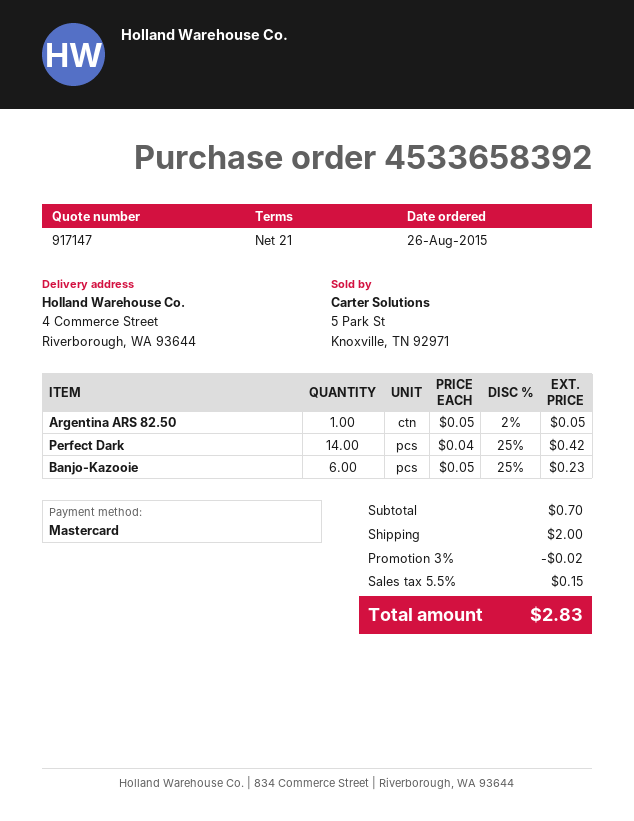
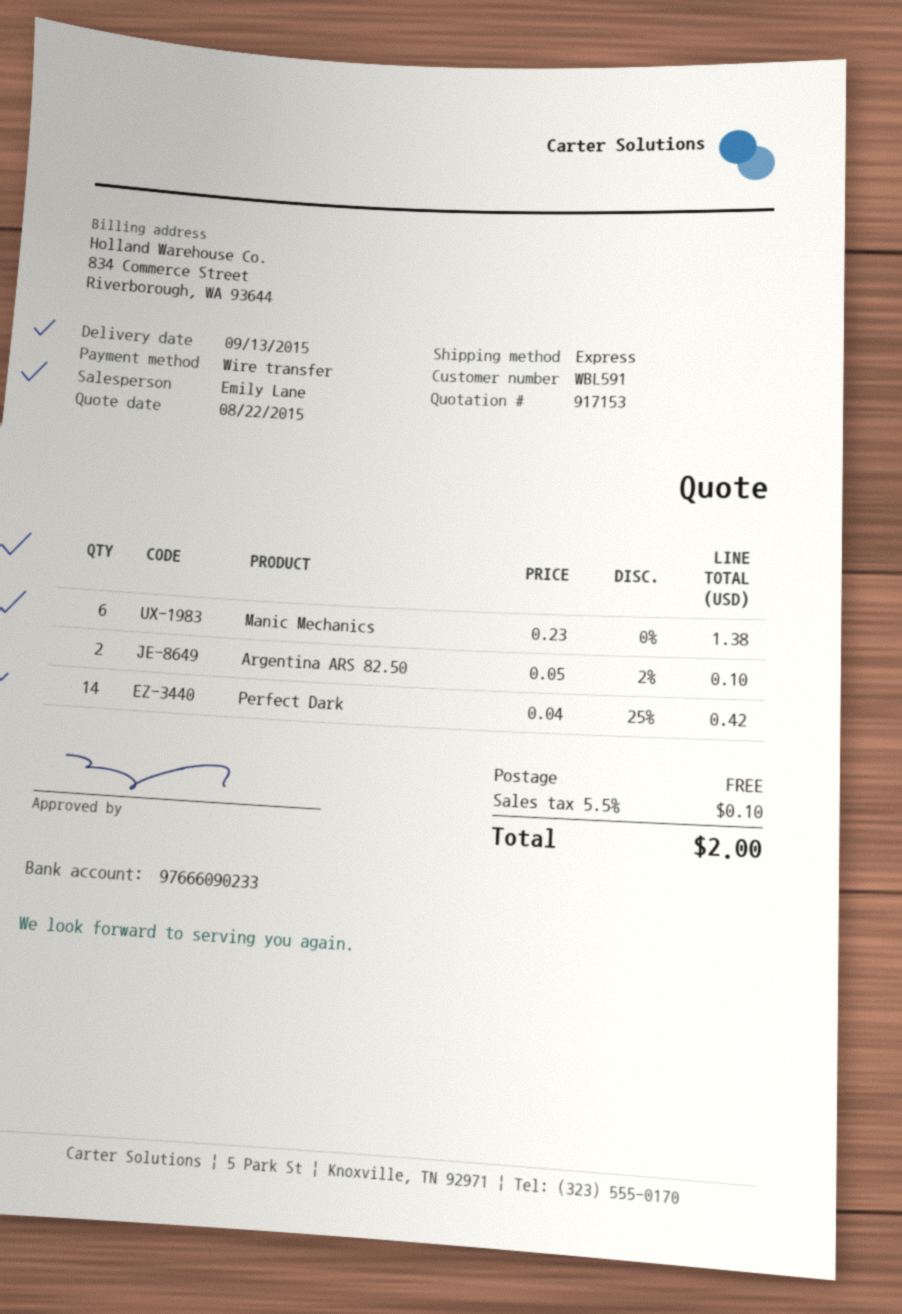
quote number: 917147 -> 917153
payment method: Mastercard -> bank transfer
Argentina ARS 82.50: 1 x 0.05 - 2% = 0.05 -> 2 x 0.05 - 2% = 0.10
Banjo-Kazooie: 6 x 0.05 - 25% = 0.23 -> none
Manic Mechanics: none -> 6 x 0.23 = 1.38
discount: 3% = 0.02 -> none
shipping: 2.00 -> 0.00
tax: 5.5% = 0.15 -> 5.5% = 0.10
total: 2.83 -> 2.00

